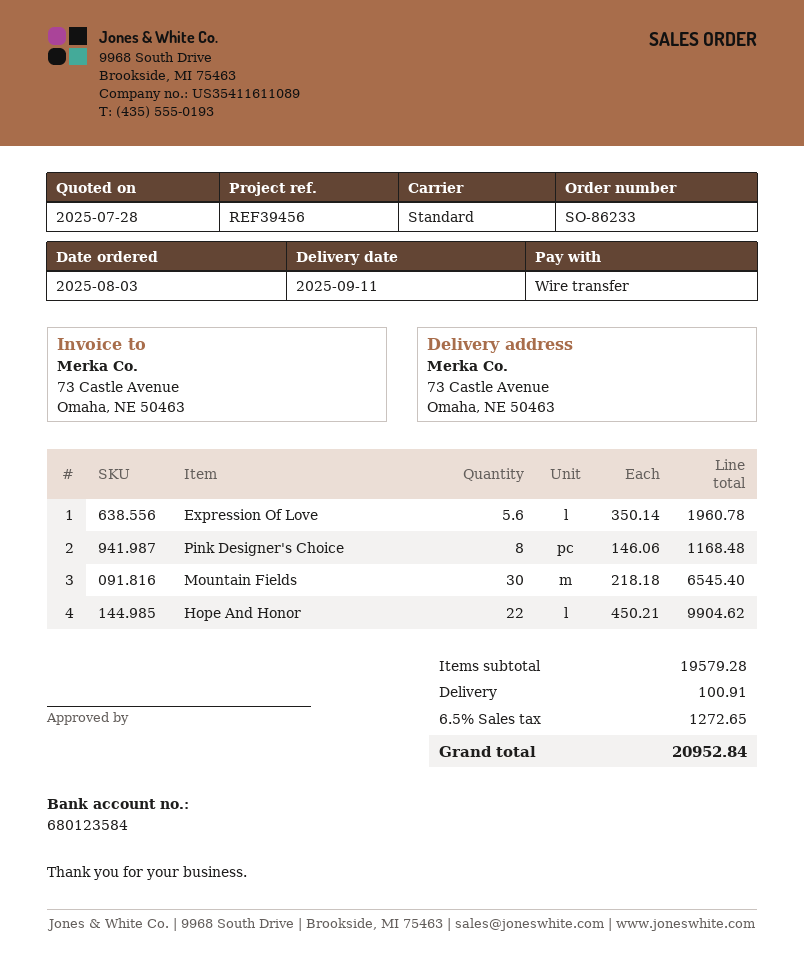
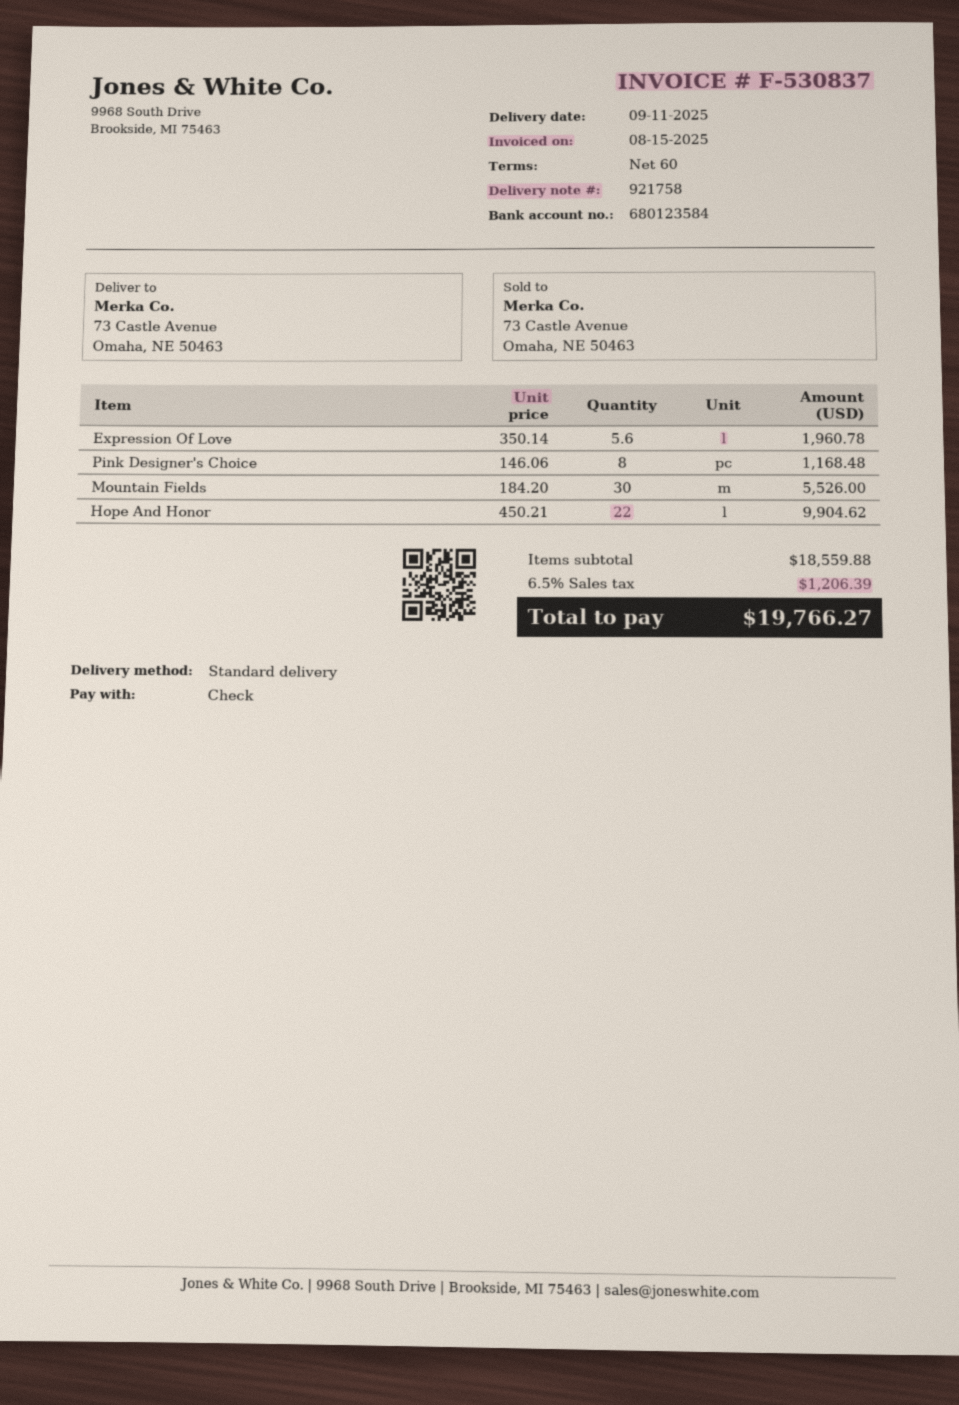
payment method: bank transfer -> cheque
Mountain Fields: 30 x 218.18 = 6545.40 -> 30 x 184.20 = 5526.00
subtotal: 19579.28 -> 18559.88
shipping: 100.91 -> none
tax: 6.5% = 1272.65 -> 6.5% = 1206.39
total: 20952.84 -> 19766.27

